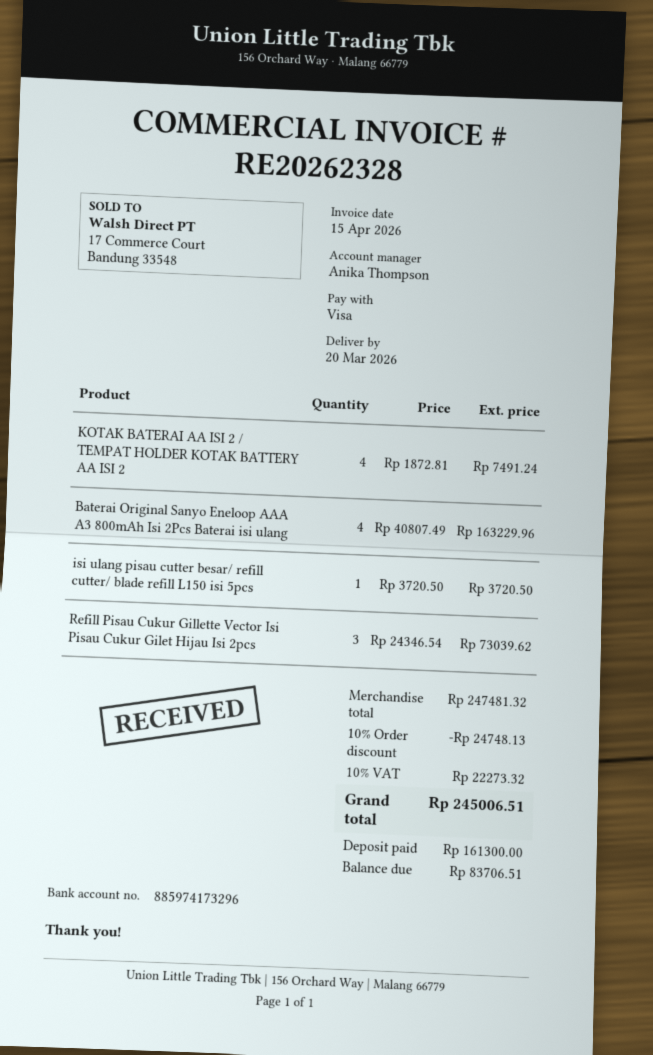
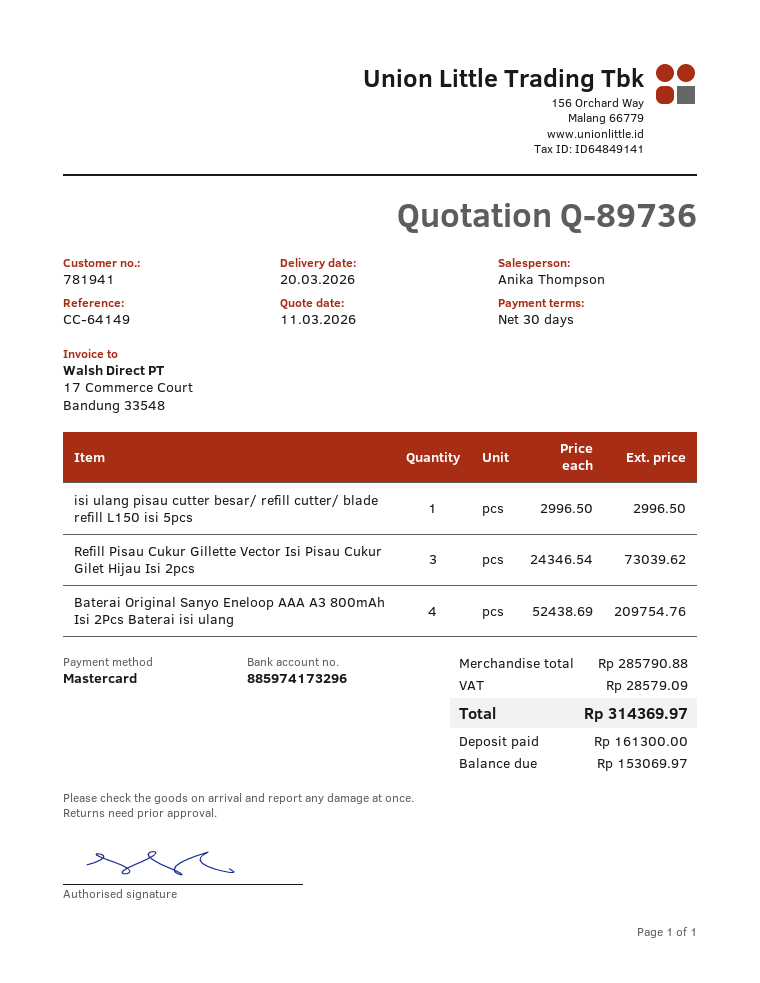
payment method: Visa -> Mastercard
KOTAK BATERAI AA ISI 2 / TEMPAT HOLDER KOTAK BATTERY AA ISI 2: 4 x 1872.81 = 7491.24 -> none
Baterai Original Sanyo Eneloop AAA A3 800mAh Isi 2Pcs Baterai isi ulang: 4 x 40807.49 = 163229.96 -> 4 x 52438.69 = 209754.76
isi ulang pisau cutter besar/ refill cutter/ blade refill L150 isi 5pcs: 1 x 3720.50 = 3720.50 -> 1 x 2996.50 = 2996.50
subtotal: 247481.32 -> 285790.88
discount: 10% = 24748.13 -> none
tax: 22273.32 -> 28579.09
total: 245006.51 -> 314369.97
balance: 83706.51 -> 153069.97

